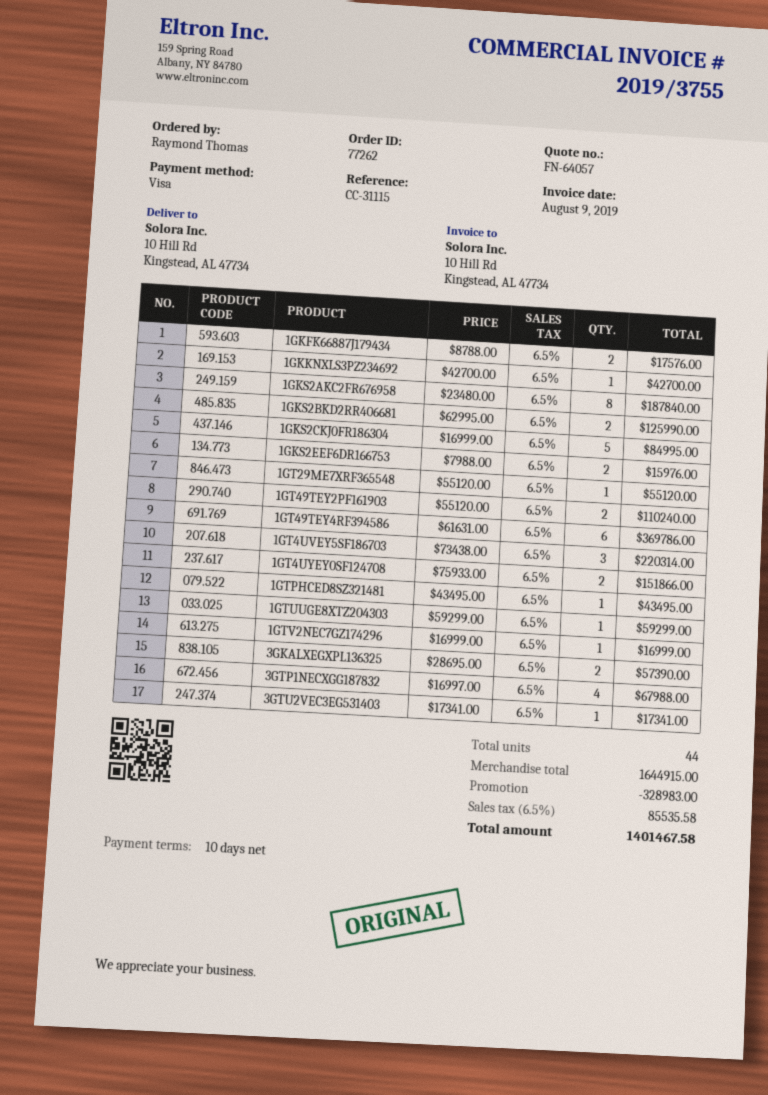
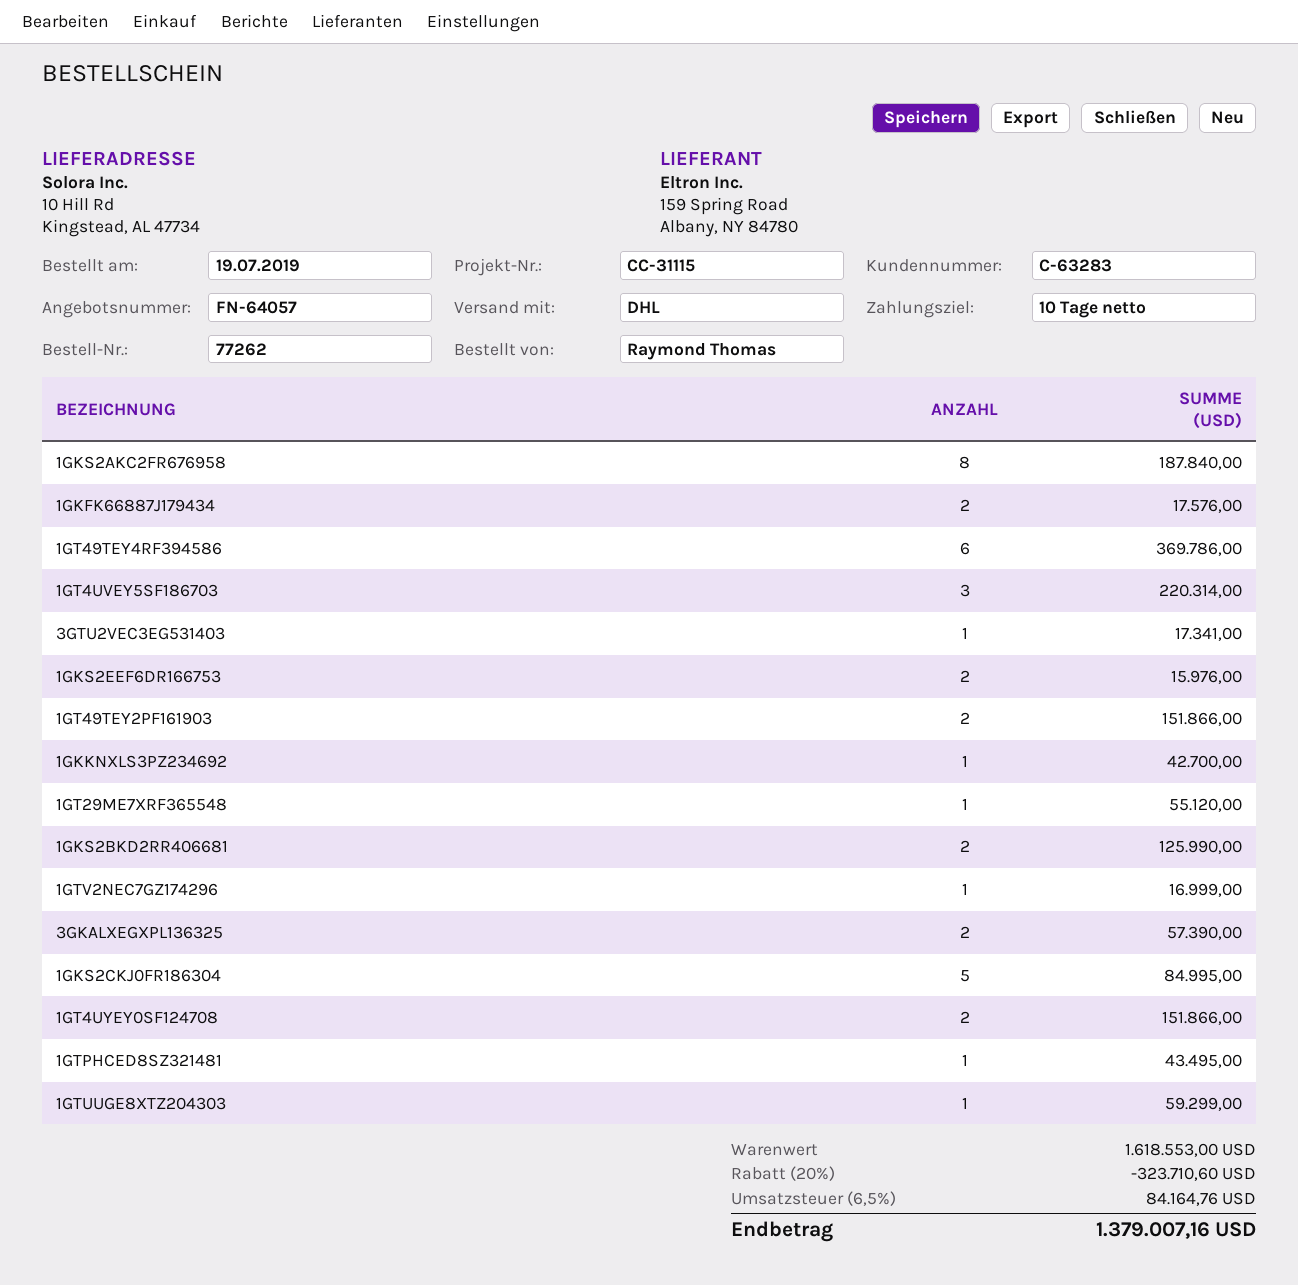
1GT49TEY2PF161903: 2 for 110240.00 -> 2 for 151866.00
3GTP1NECXGG187832: 4 for 67988.00 -> none
subtotal: 1644915.00 -> 1618553.00
discount: 328983.00 -> 323710.60
tax: 6.5% = 85535.58 -> 6.5% = 84164.76
total: 1401467.58 -> 1379007.16

